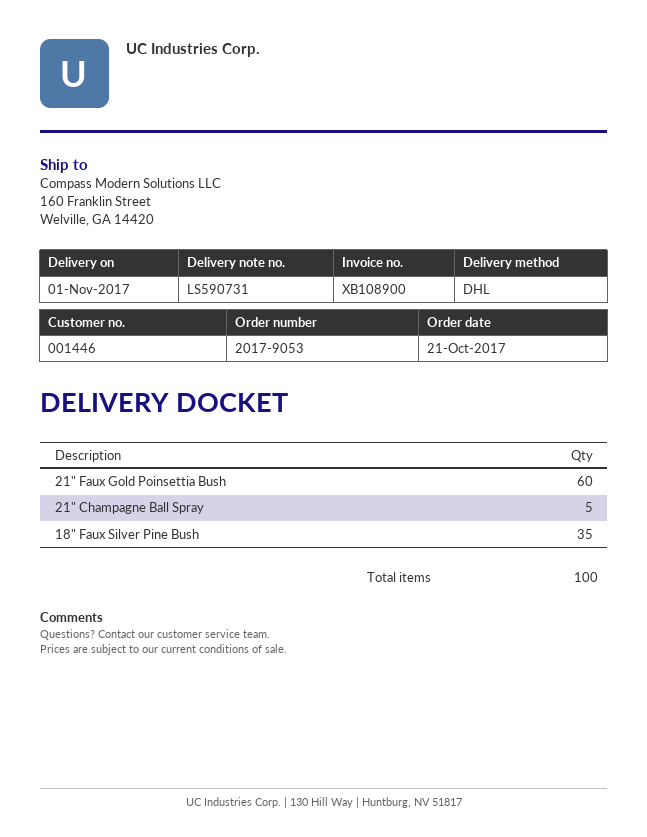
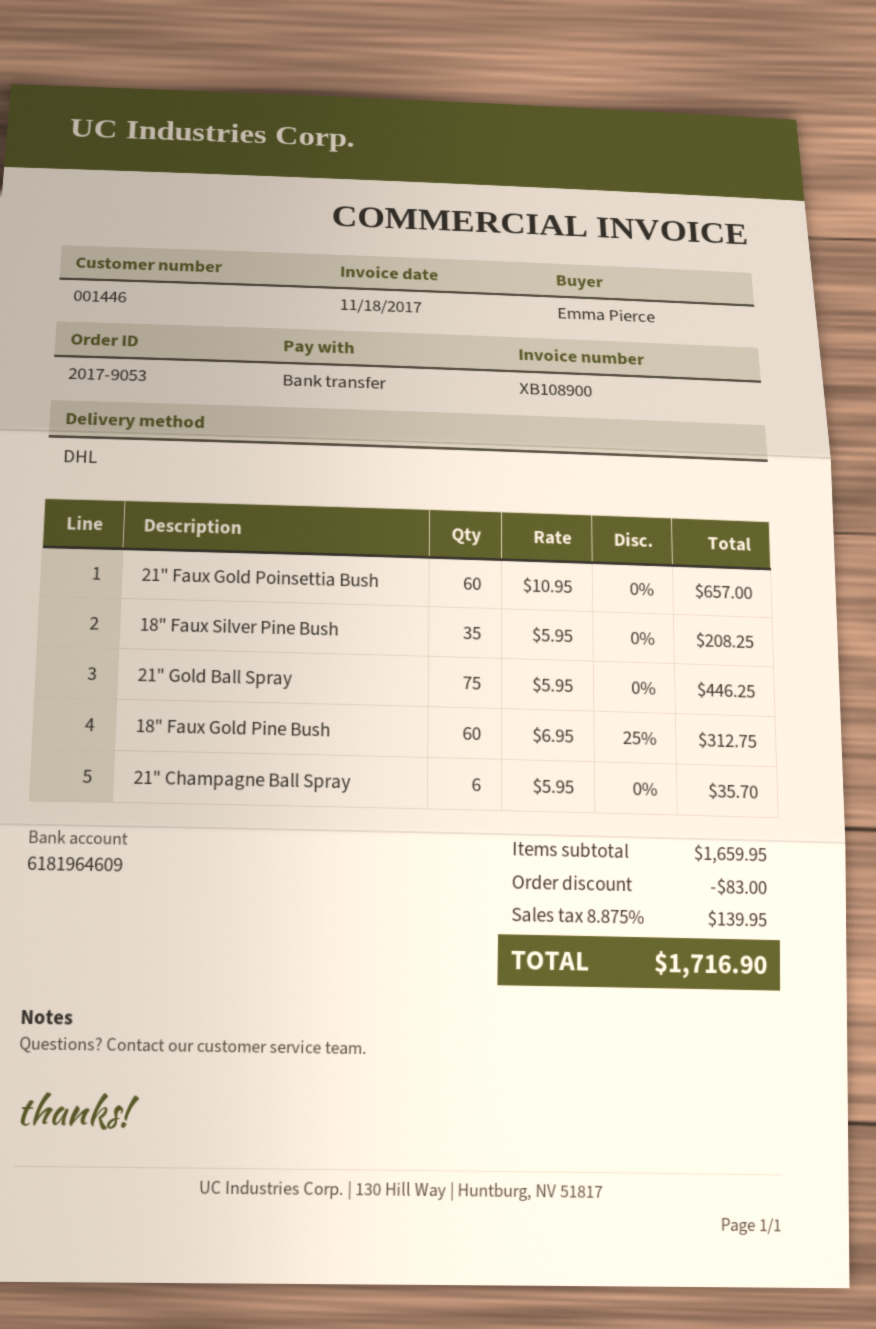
21" Champagne Ball Spray: 5 -> 6
21" Gold Ball Spray: none -> 75
18" Faux Gold Pine Bush: none -> 60

